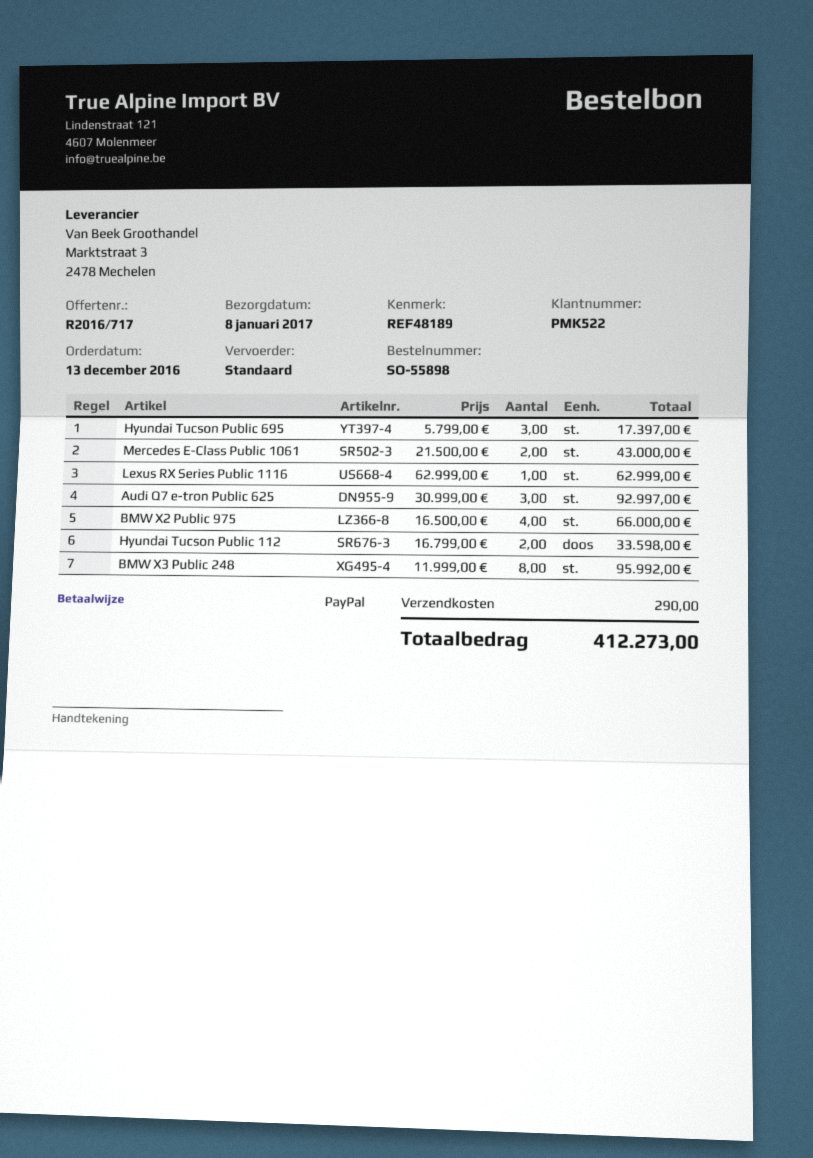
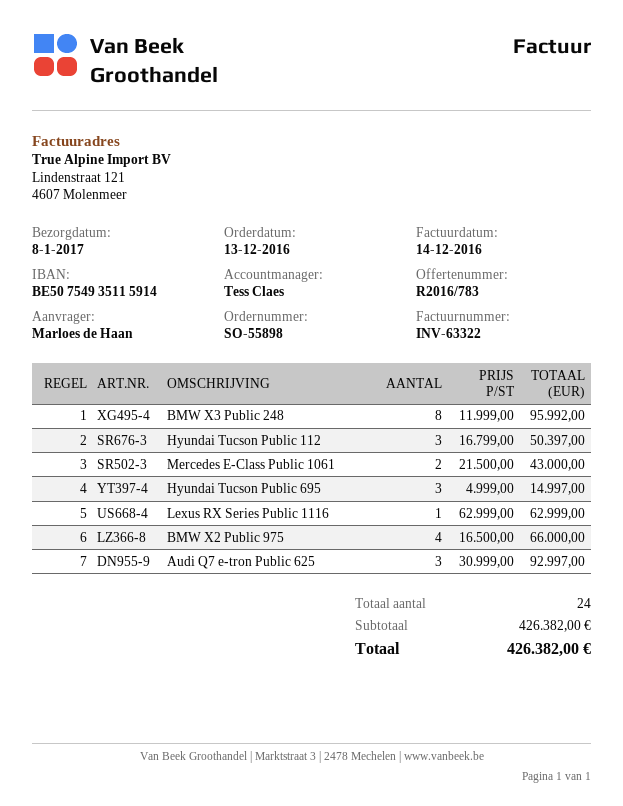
quote number: R2016/717 -> R2016/783
Hyundai Tucson Public 695: 3 x 5799.00 = 17397.00 -> 3 x 4999.00 = 14997.00
Hyundai Tucson Public 112: 2 x 16799.00 = 33598.00 -> 3 x 16799.00 = 50397.00
shipping: 290.00 -> none
total: 412273.00 -> 426382.00

